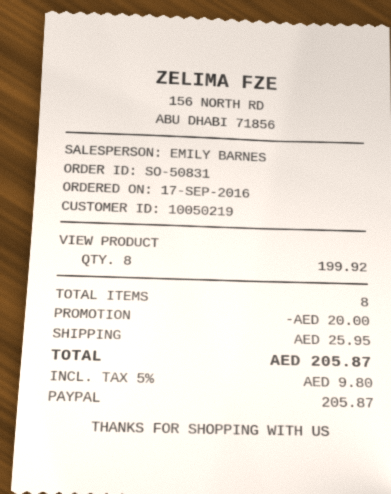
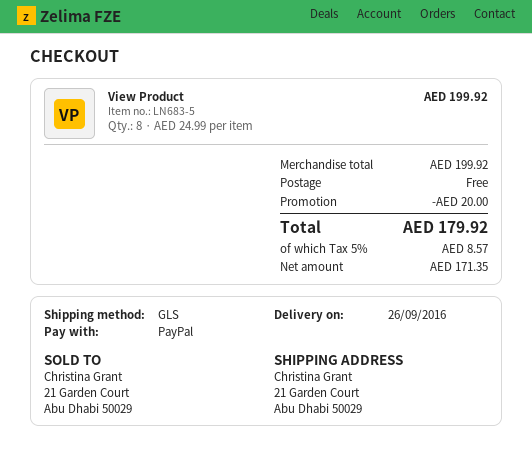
shipping: 25.95 -> 0.00
tax: 5% = 9.80 -> 5% = 8.57
total: 205.87 -> 179.92

